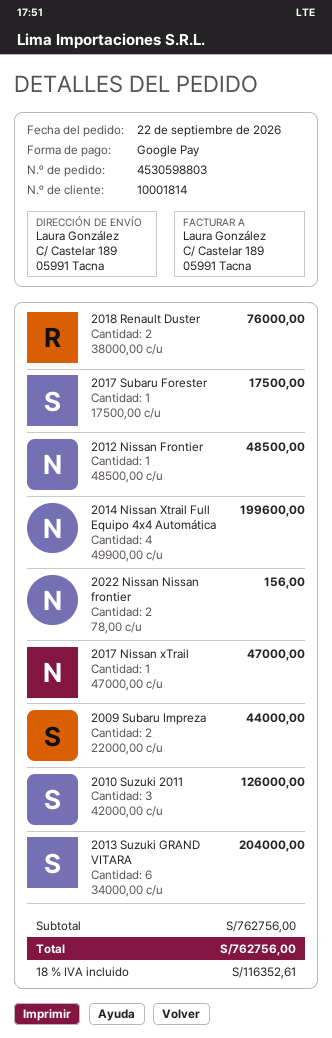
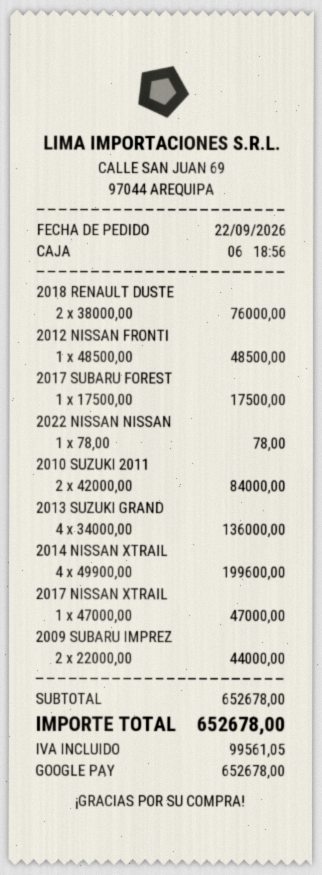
2022 Nissan Nissan frontier: 2 x 78.00 = 156.00 -> 1 x 78.00 = 78.00
2010 Suzuki 2011: 3 x 42000.00 = 126000.00 -> 2 x 42000.00 = 84000.00
2013 Suzuki GRAND VITARA: 6 x 34000.00 = 204000.00 -> 4 x 34000.00 = 136000.00
subtotal: 762756.00 -> 652678.00
tax: 116352.61 -> 99561.05
total: 762756.00 -> 652678.00

